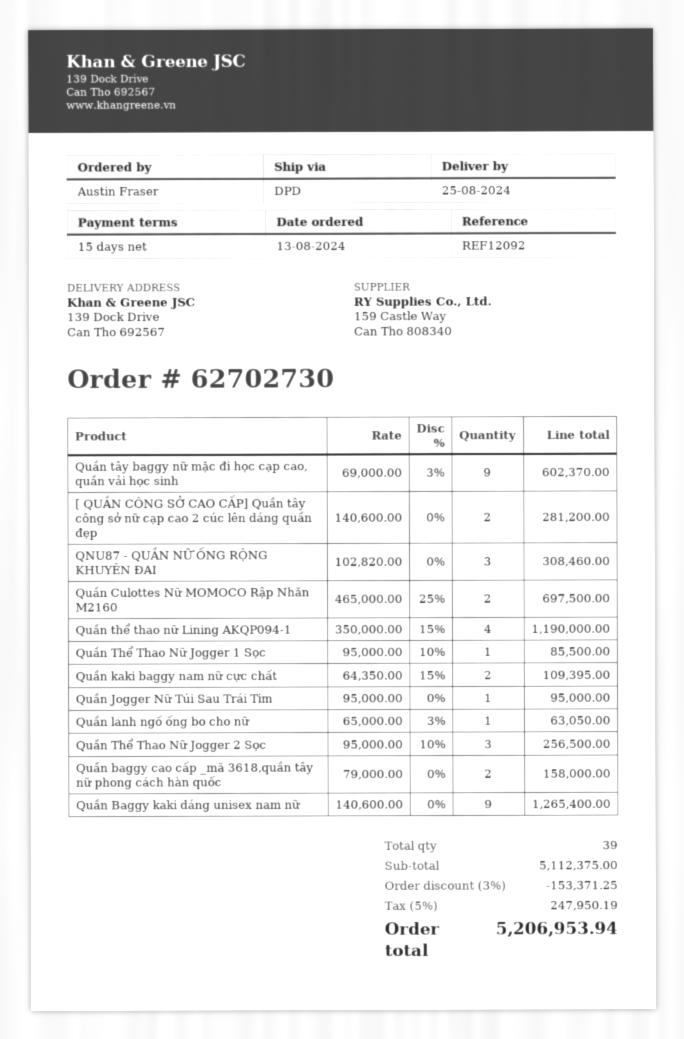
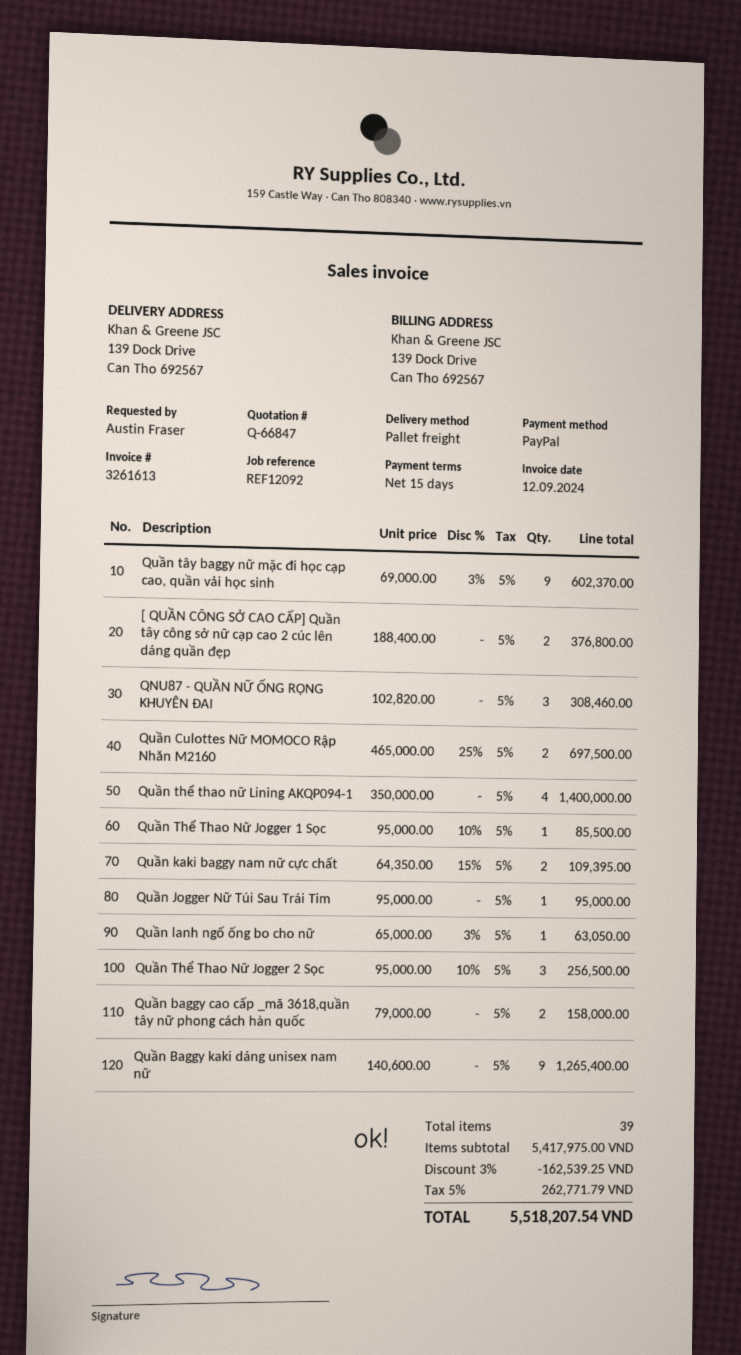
shipping method: DPD -> pallet freight
[ QUẦN CÔNG SỞ CAO CẤP] Quần tây công sở nữ cạp cao 2 cúc lên dáng quần đẹp: 2 x 140600.00 = 281200.00 -> 2 x 188400.00 = 376800.00
Quần thể thao nữ Lining AKQP094-1: 4 x 350000.00 - 15% = 1190000.00 -> 4 x 350000.00 = 1400000.00
subtotal: 5112375.00 -> 5417975.00
discount: 3% = 153371.25 -> 3% = 162539.25
tax: 5% = 247950.19 -> 5% = 262771.79
total: 5206953.94 -> 5518207.54

